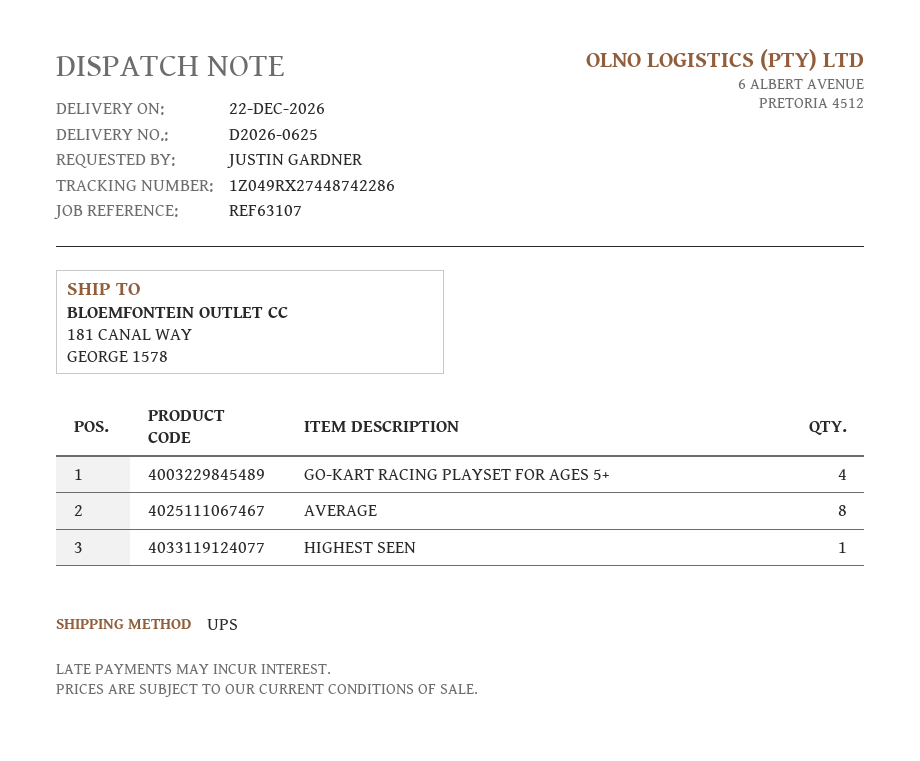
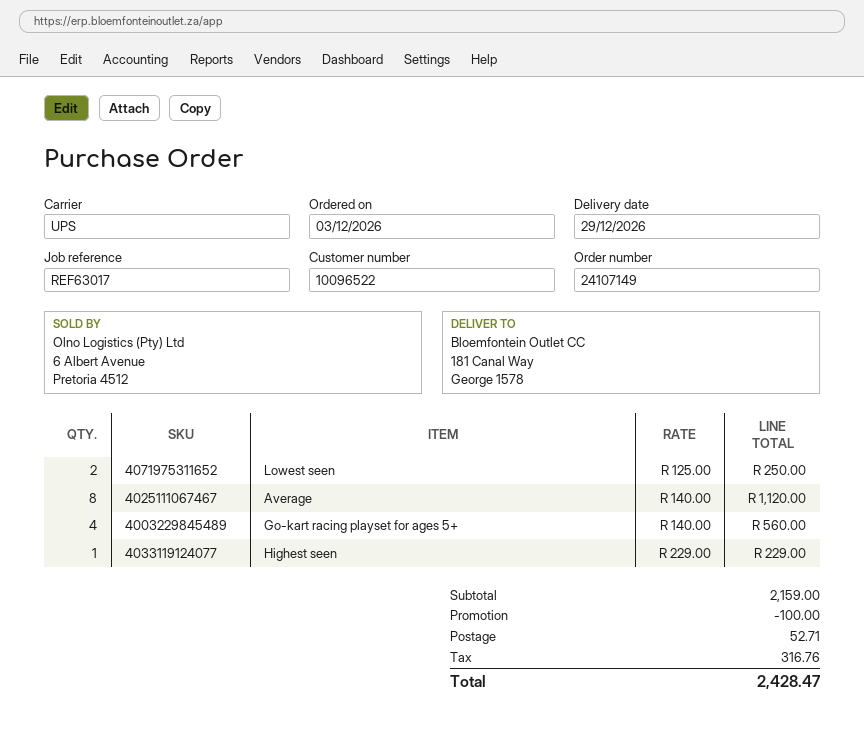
delivery date: 2026-12-22 -> 2026-12-29
reference: REF63107 -> REF63017
Lowest seen: none -> 2

